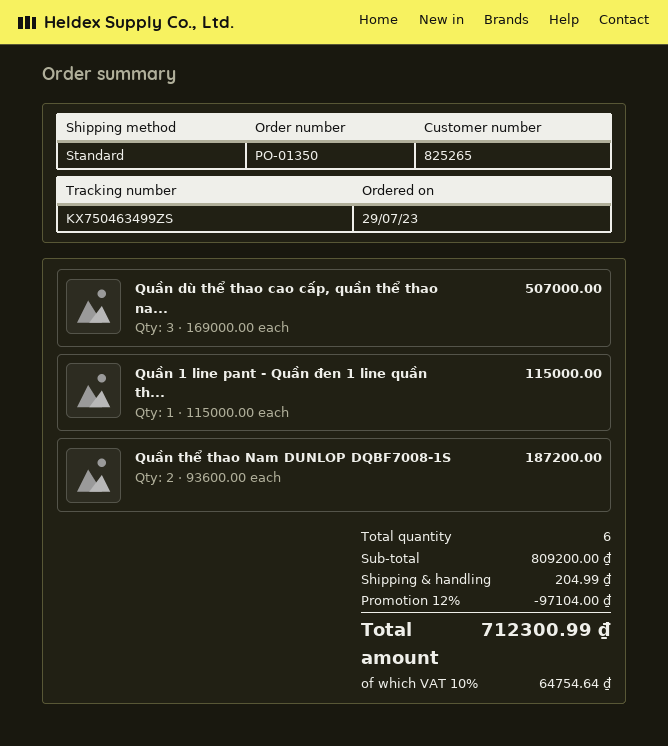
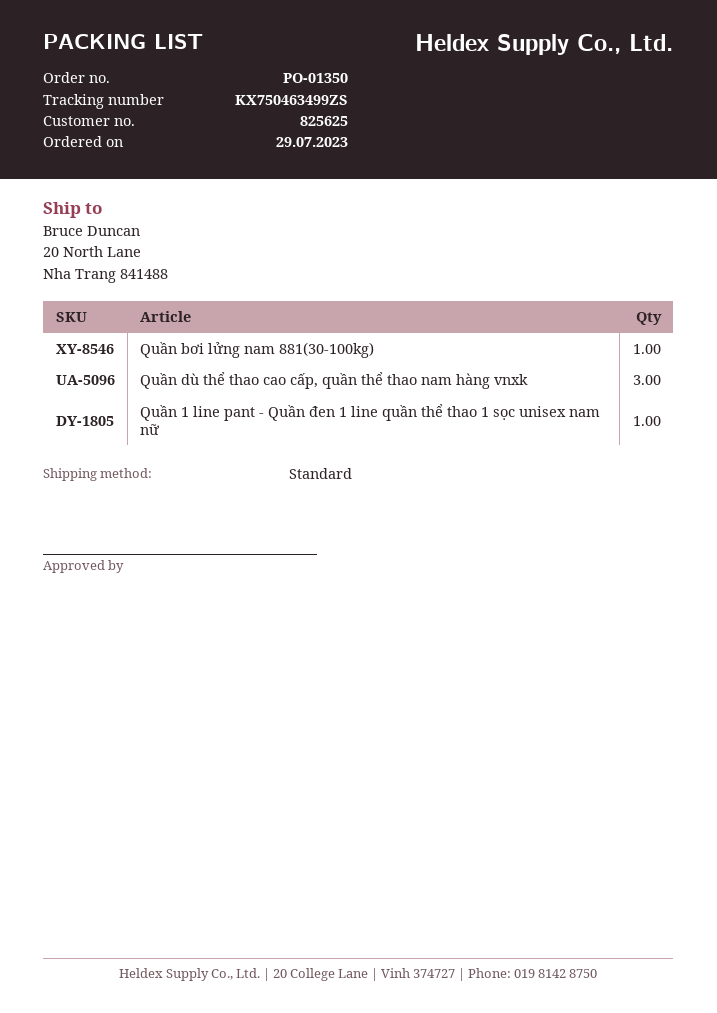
customer number: 825265 -> 825625
Quần thể thao Nam DUNLOP DQBF7008-1S: 2 -> none
Quần bơi lửng nam 881(30-100kg): none -> 1

